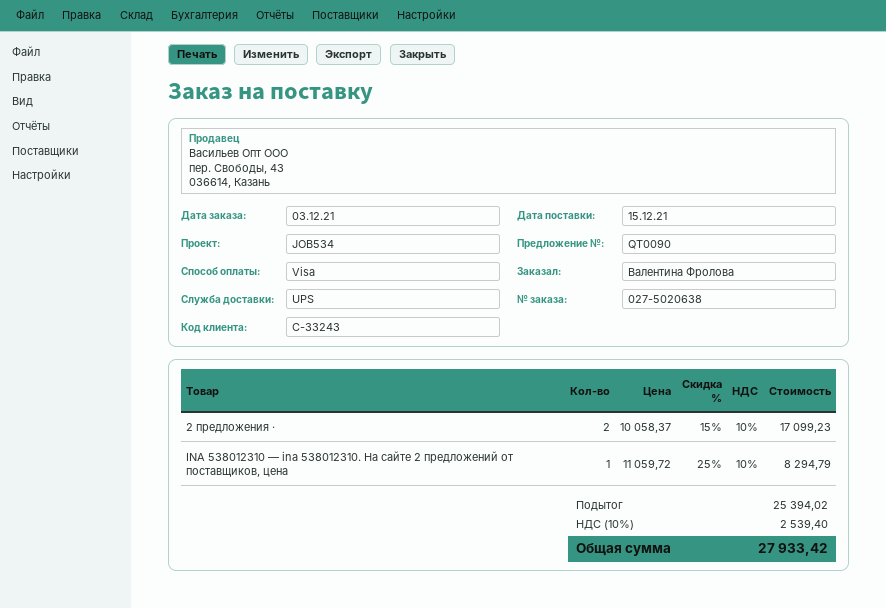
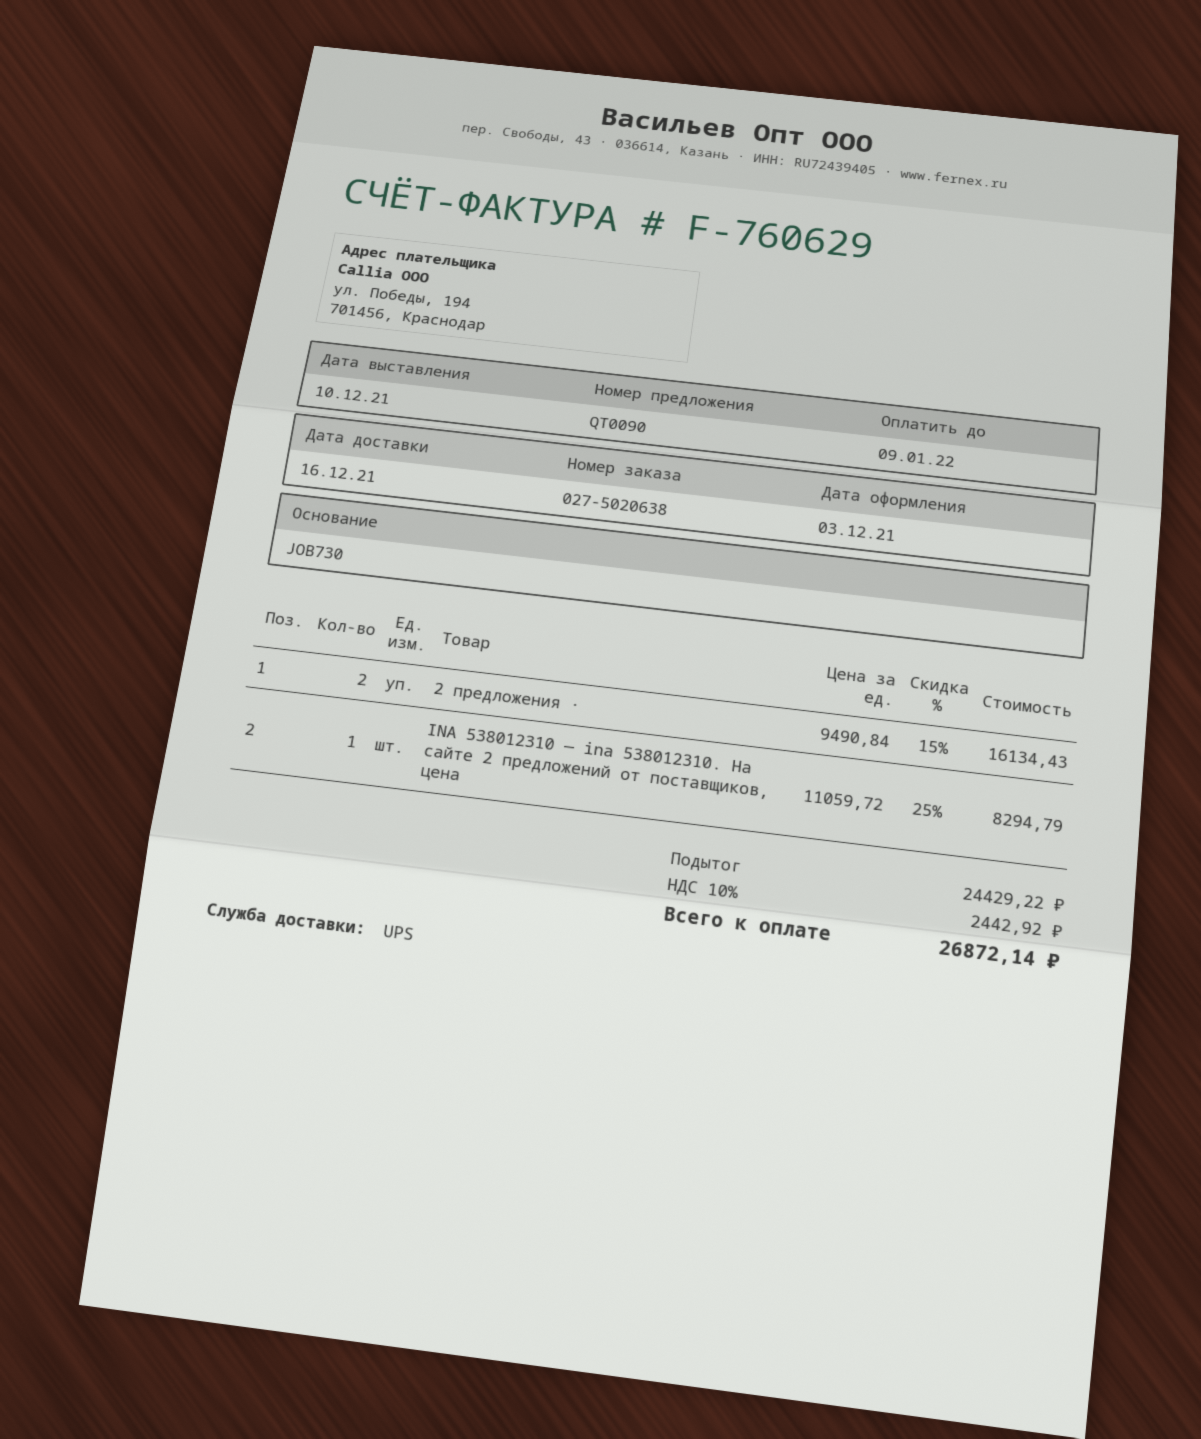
delivery date: 2021-12-15 -> 2021-12-16
reference: JOB534 -> JOB730
2 предложения ·: 2 x 10058.37 - 15% = 17099.23 -> 2 x 9490.84 - 15% = 16134.43
subtotal: 25394.02 -> 24429.22
tax: 10% = 2539.40 -> 10% = 2442.92
total: 27933.42 -> 26872.14

